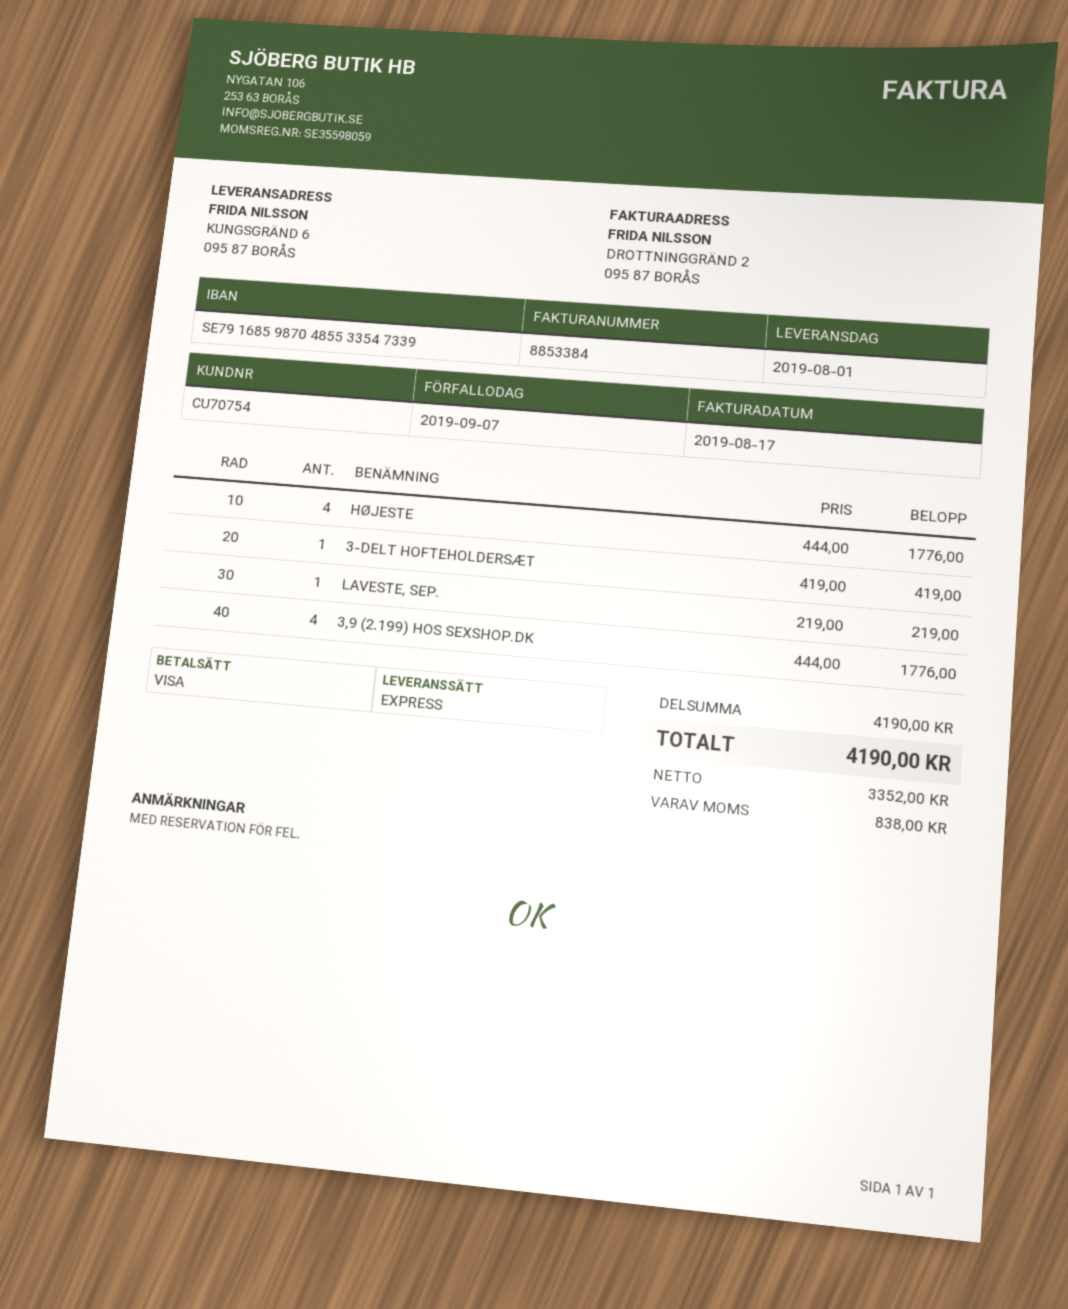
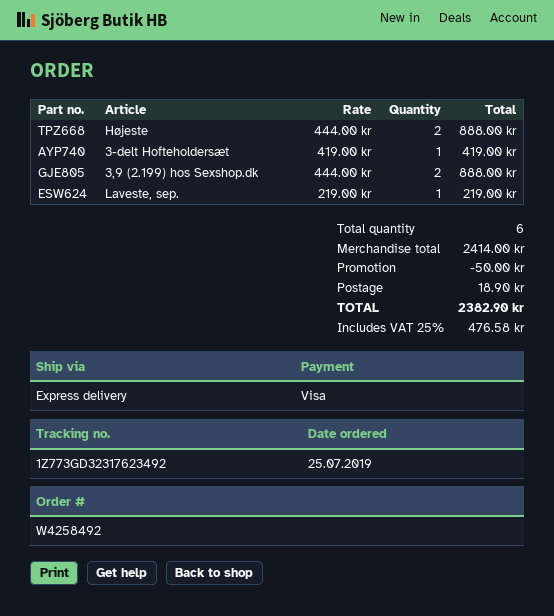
HØJESTE: 4 x 444.00 = 1776.00 -> 2 x 444.00 = 888.00
3,9 (2.199) HOS SEXSHOP.DK: 4 x 444.00 = 1776.00 -> 2 x 444.00 = 888.00
subtotal: 4190.00 -> 2414.00
discount: none -> 50.00
shipping: none -> 18.90
tax: 838.00 -> 476.58
total: 4190.00 -> 2382.90

